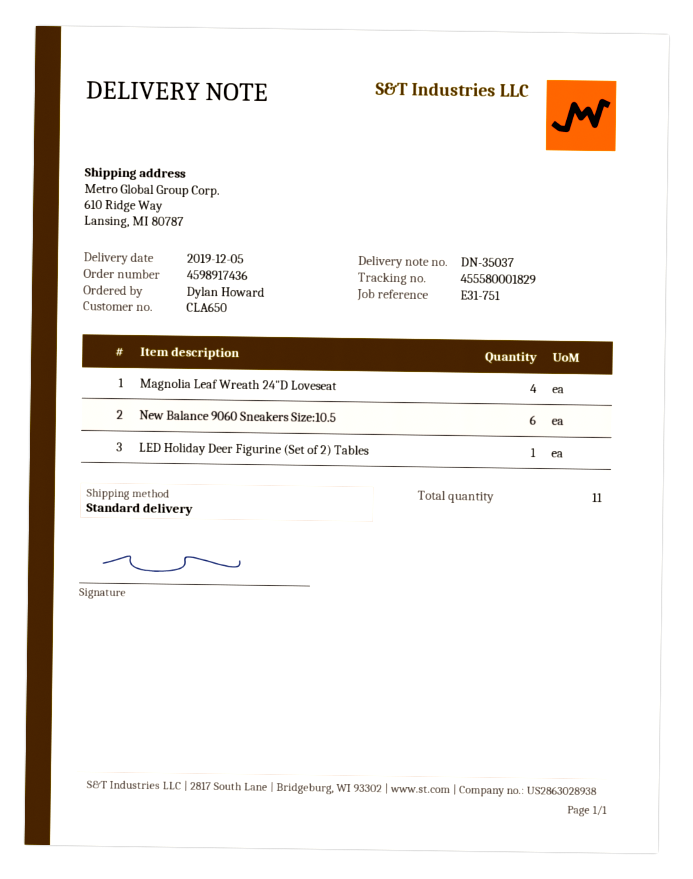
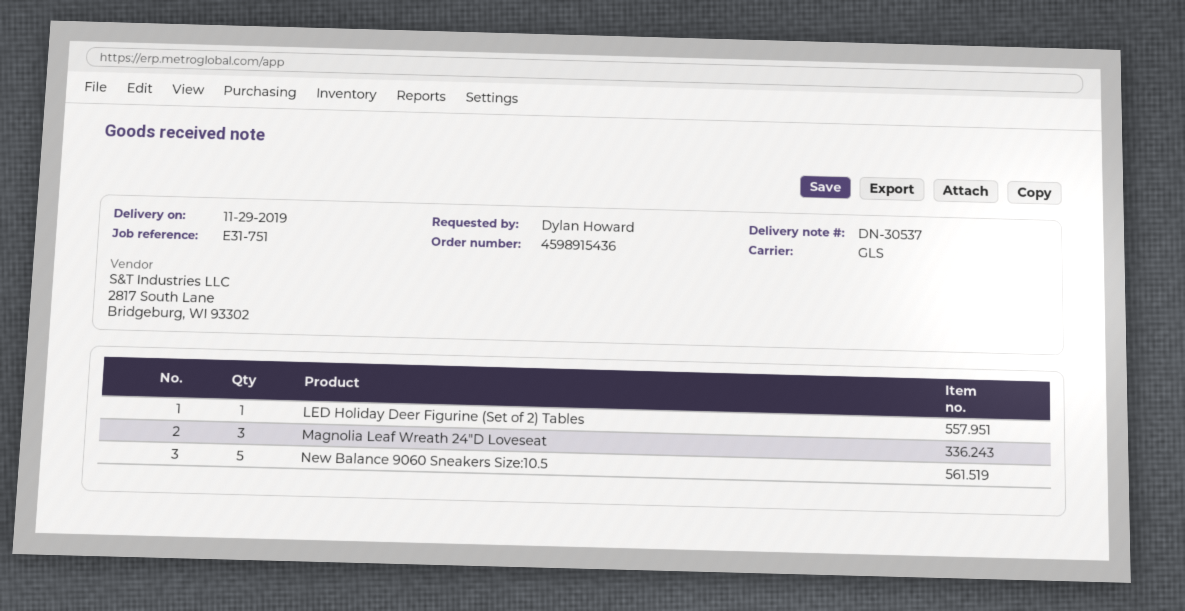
order number: 4598917436 -> 4598915436
delivery note number: DN-35037 -> DN-30537
delivery date: 2019-12-05 -> 2019-11-29
shipping method: standard -> GLS
Magnolia Leaf Wreath 24"D Loveseat: 4 -> 3
New Balance 9060 Sneakers Size:10.5: 6 -> 5

